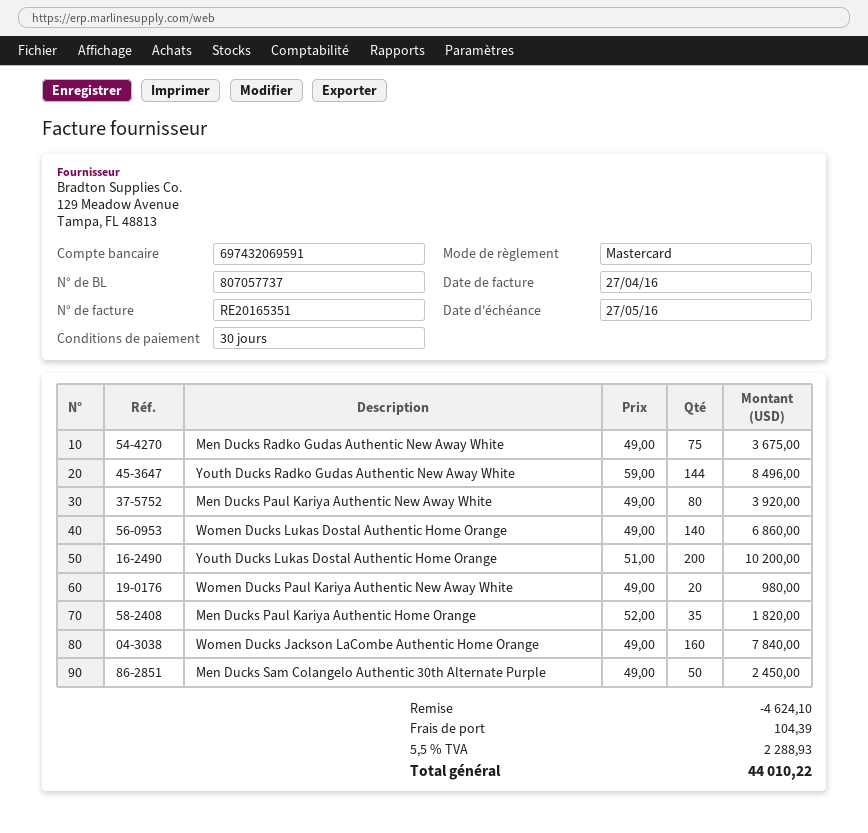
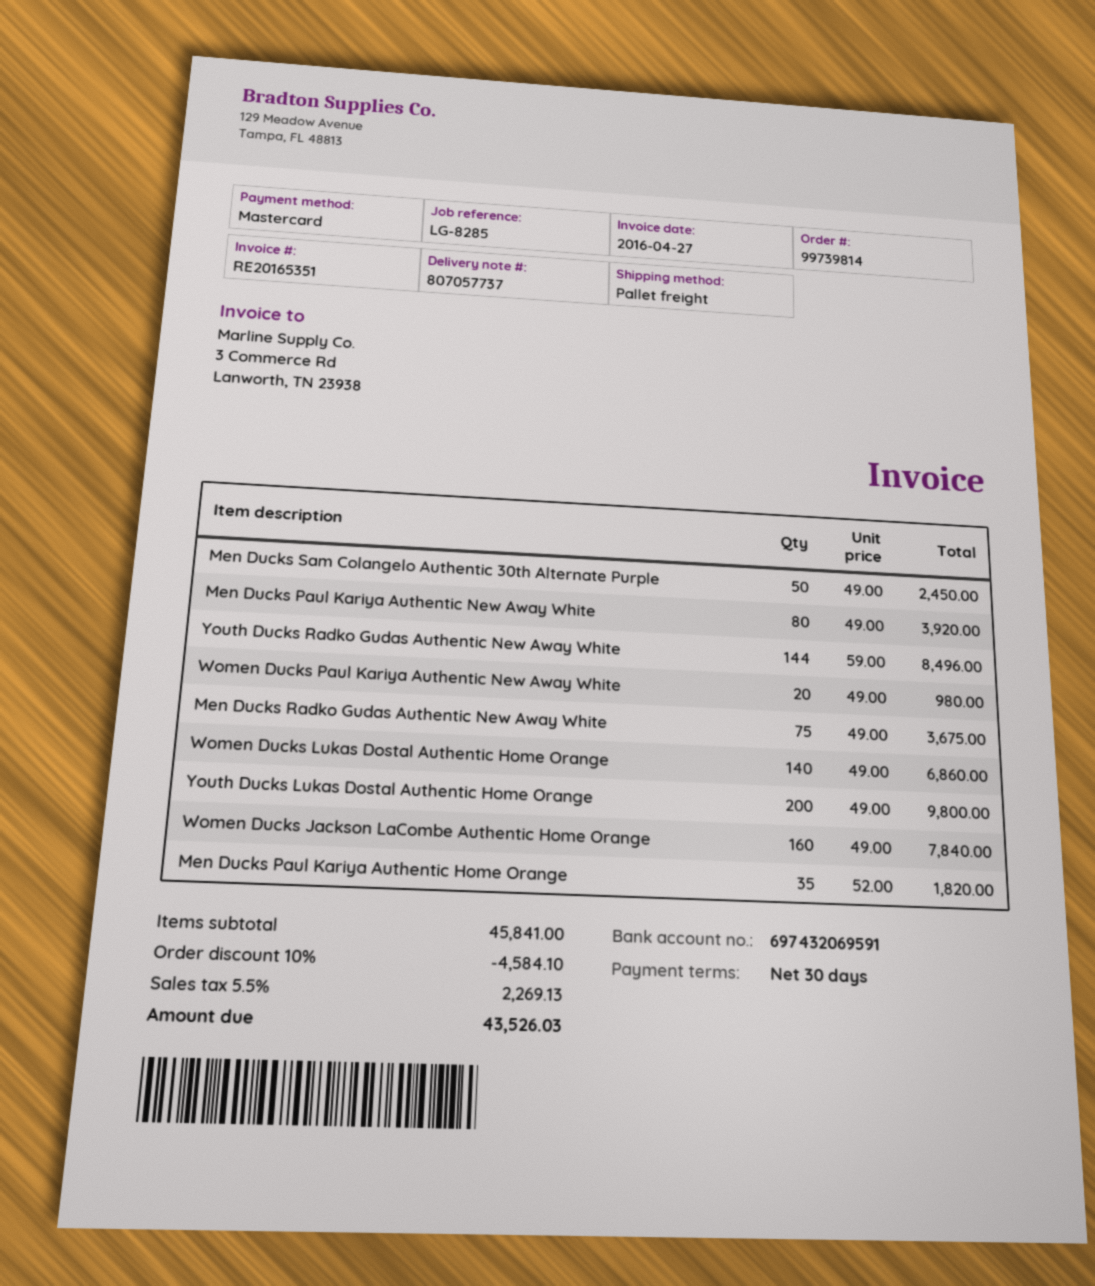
Youth Ducks Lukas Dostal Authentic Home Orange: 200 x 51.00 = 10200.00 -> 200 x 49.00 = 9800.00
discount: 4624.10 -> 4584.10
shipping: 104.39 -> none
tax: 5.5% = 2288.93 -> 5.5% = 2269.13
total: 44010.22 -> 43526.03

